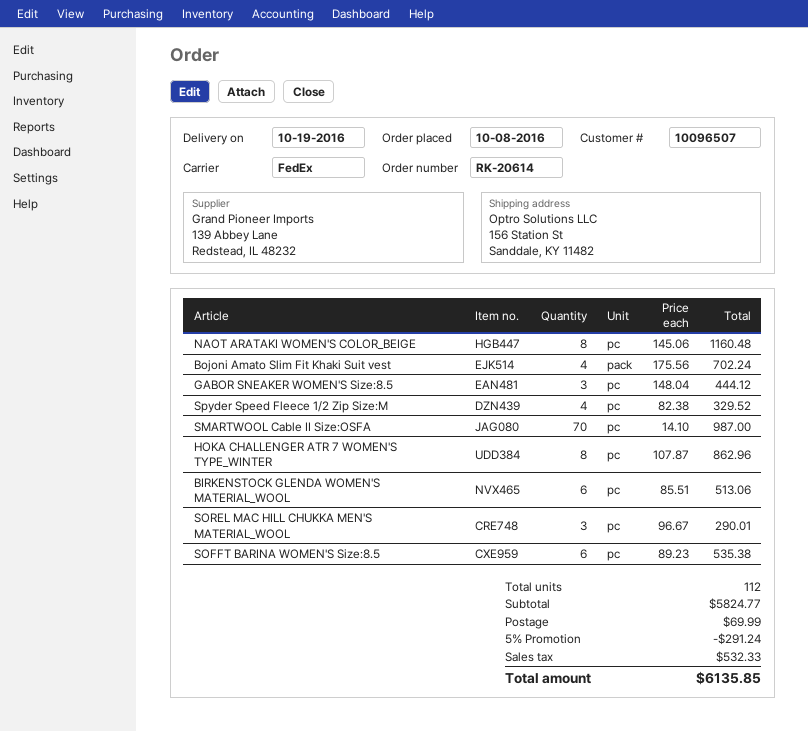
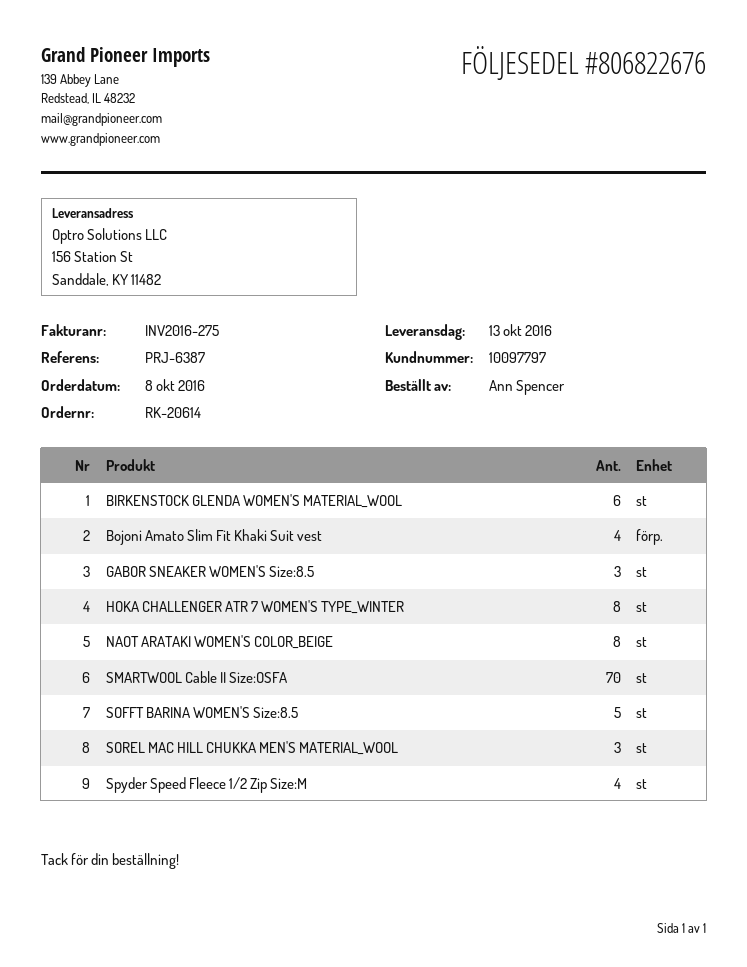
delivery date: 2016-10-19 -> 2016-10-13
customer number: 10096507 -> 10097797
SOFFT BARINA WOMEN'S Size:8.5: 6 -> 5

